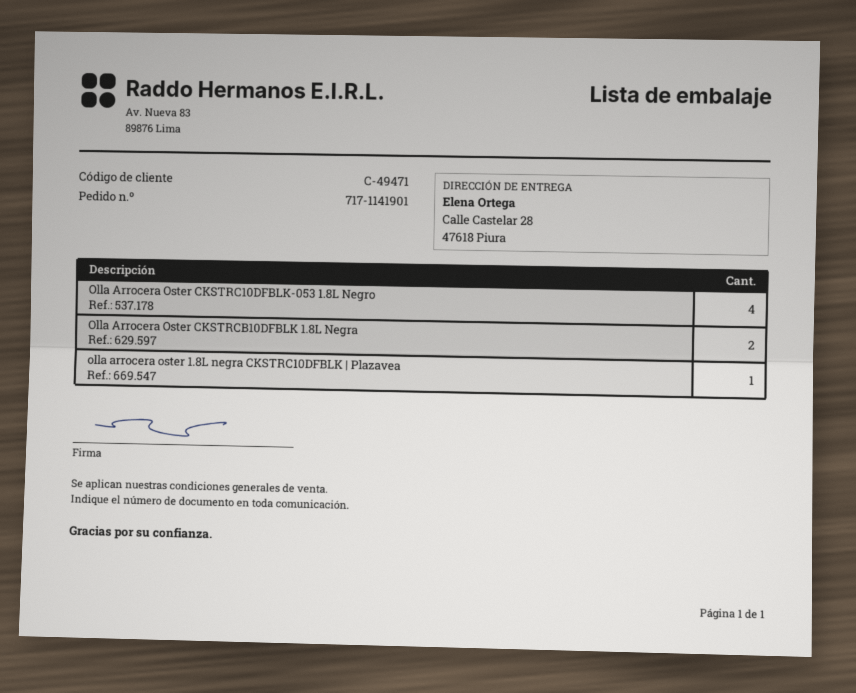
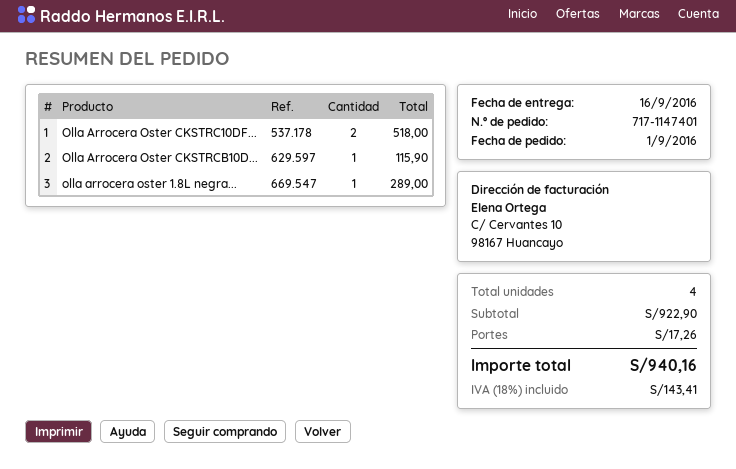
order number: 717-1141901 -> 717-1147401
Olla Arrocera Oster CKSTRC10DFBLK-053 1.8L Negro: 4 -> 2
Olla Arrocera Oster CKSTRCB10DFBLK 1.8L Negra: 2 -> 1

